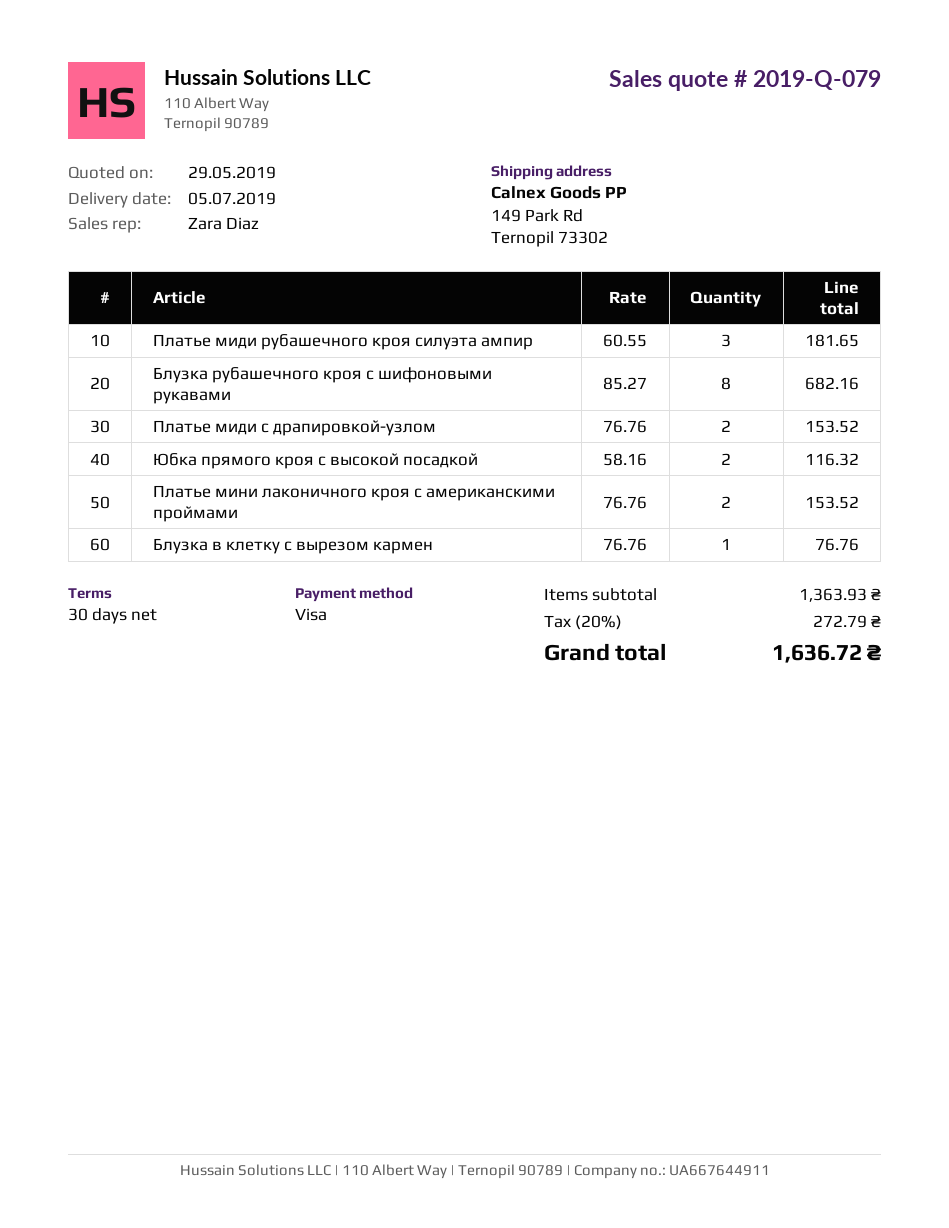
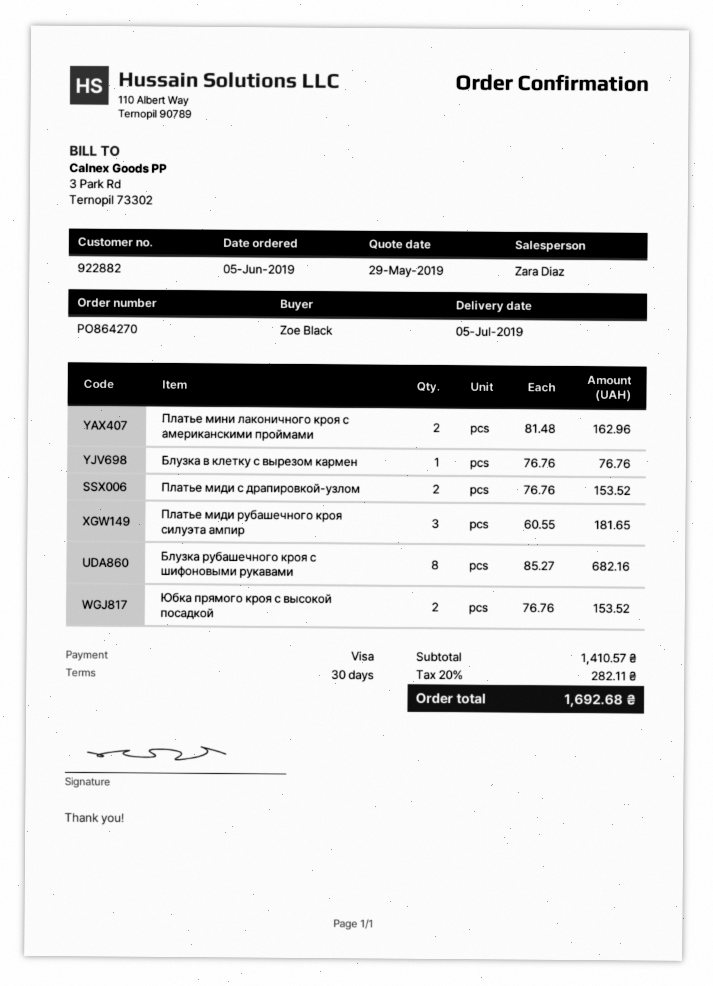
Юбка прямого кроя с высокой посадкой: 2 x 58.16 = 116.32 -> 2 x 76.76 = 153.52
Платье мини лаконичного кроя с американскими проймами: 2 x 76.76 = 153.52 -> 2 x 81.48 = 162.96
subtotal: 1363.93 -> 1410.57
tax: 20% = 272.79 -> 20% = 282.11
total: 1636.72 -> 1692.68

